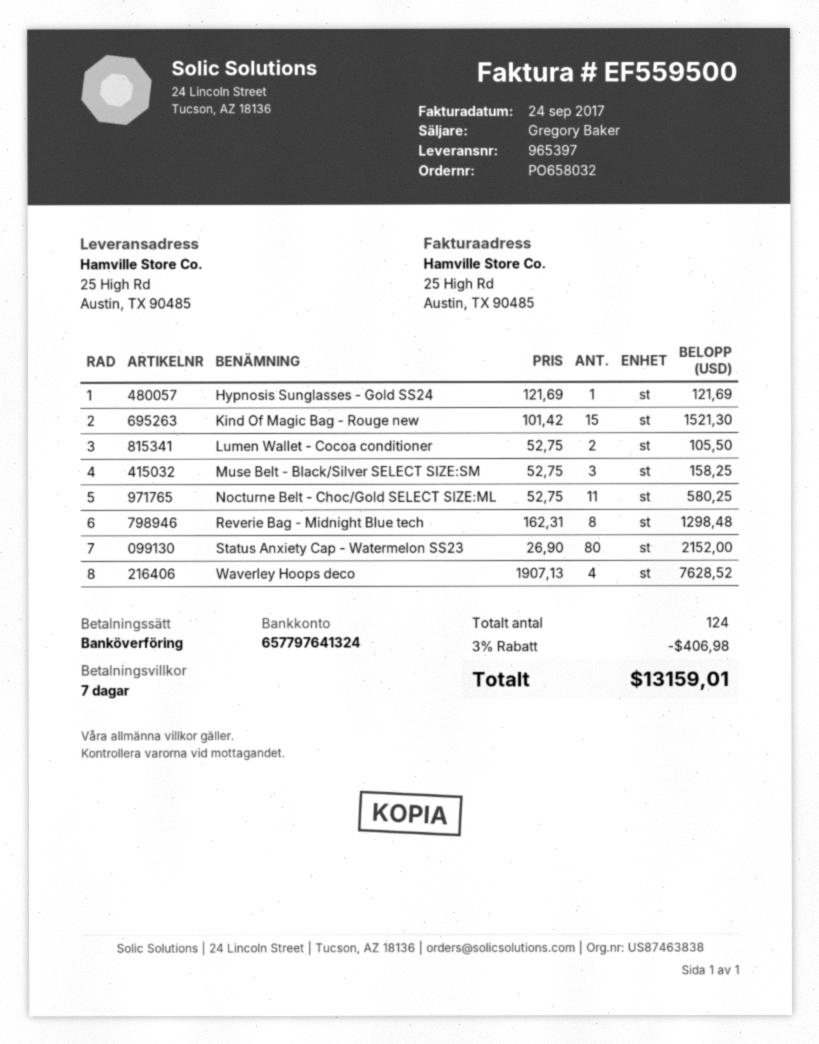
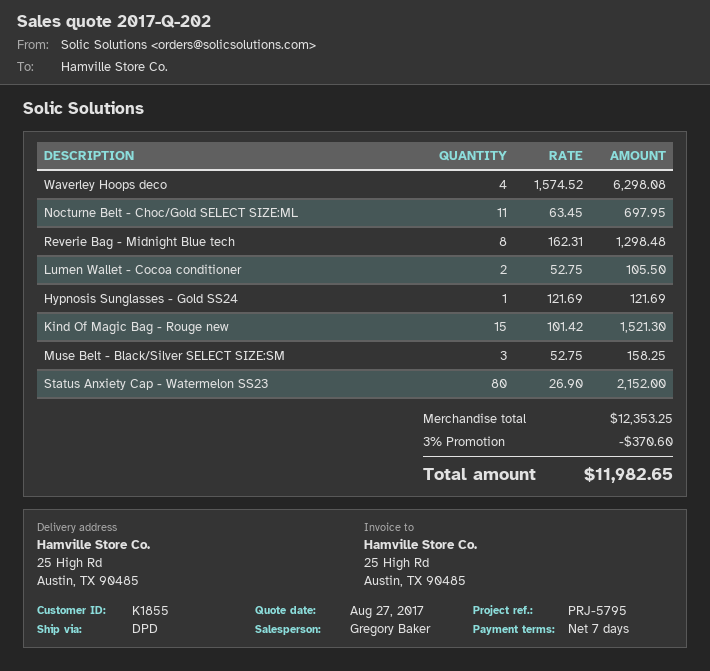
Nocturne Belt - Choc/Gold SELECT SIZE:ML: 11 x 52.75 = 580.25 -> 11 x 63.45 = 697.95
Waverley Hoops deco: 4 x 1907.13 = 7628.52 -> 4 x 1574.52 = 6298.08
discount: 3% = 406.98 -> 3% = 370.60
total: 13159.01 -> 11982.65

